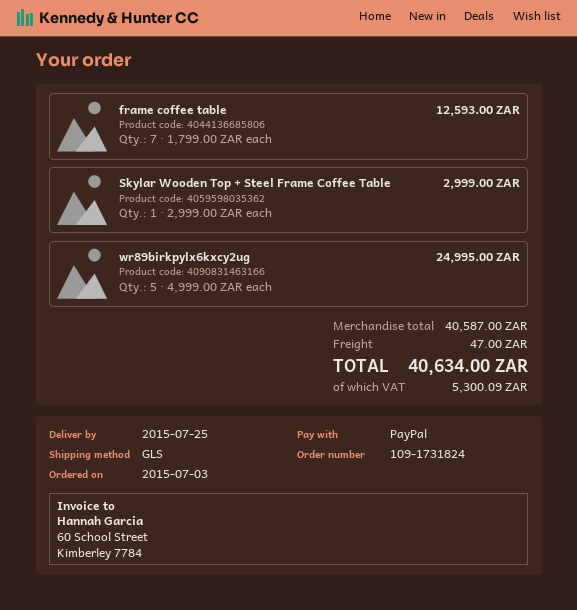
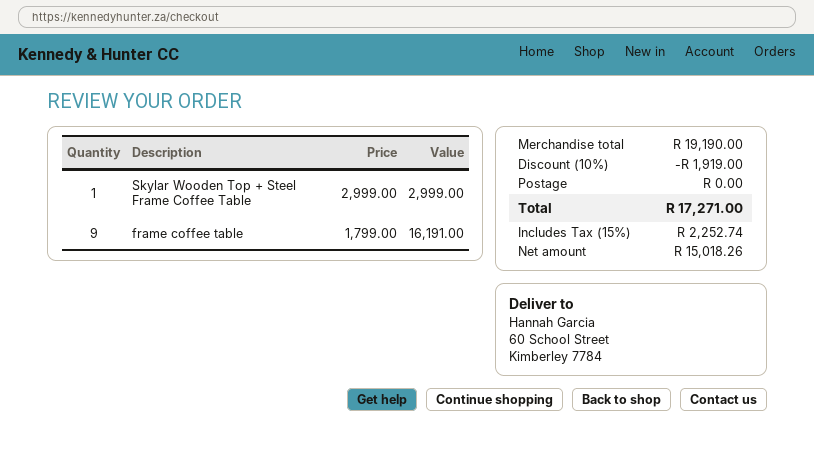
frame coffee table: 7 x 1799.00 = 12593.00 -> 9 x 1799.00 = 16191.00
wr89birkpylx6kxcy2ug: 5 x 4999.00 = 24995.00 -> none
subtotal: 40587.00 -> 19190.00
discount: none -> 10% = 1919.00
shipping: 47.00 -> 0.00
tax: 5300.09 -> 2252.74
total: 40634.00 -> 17271.00

